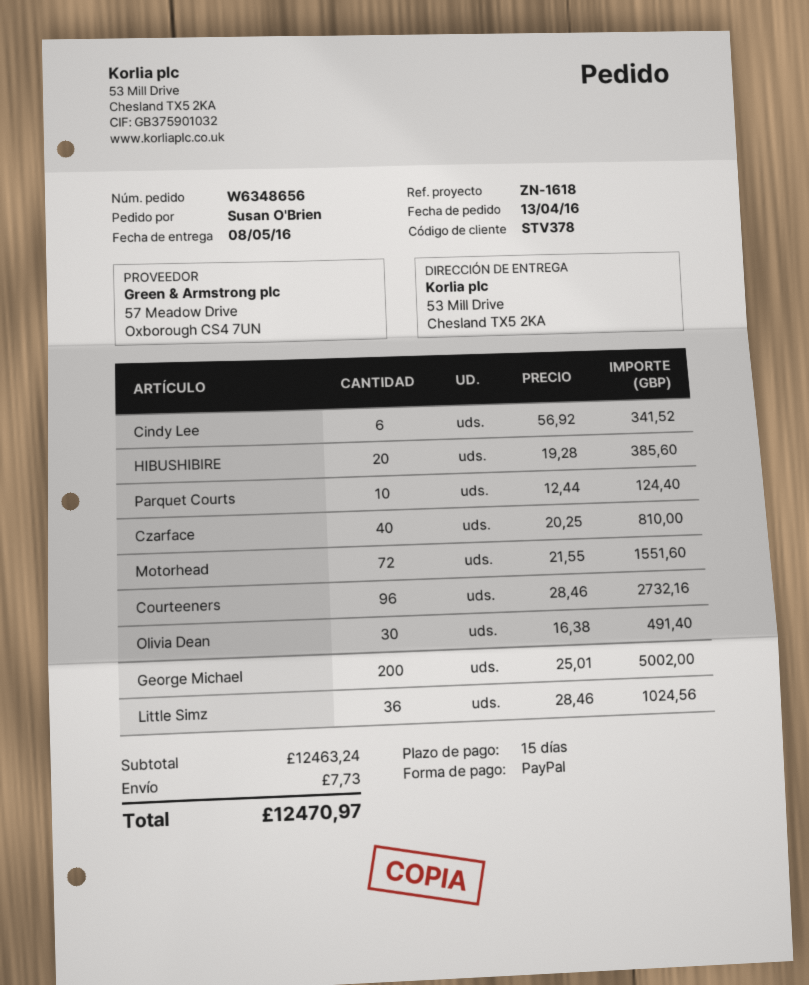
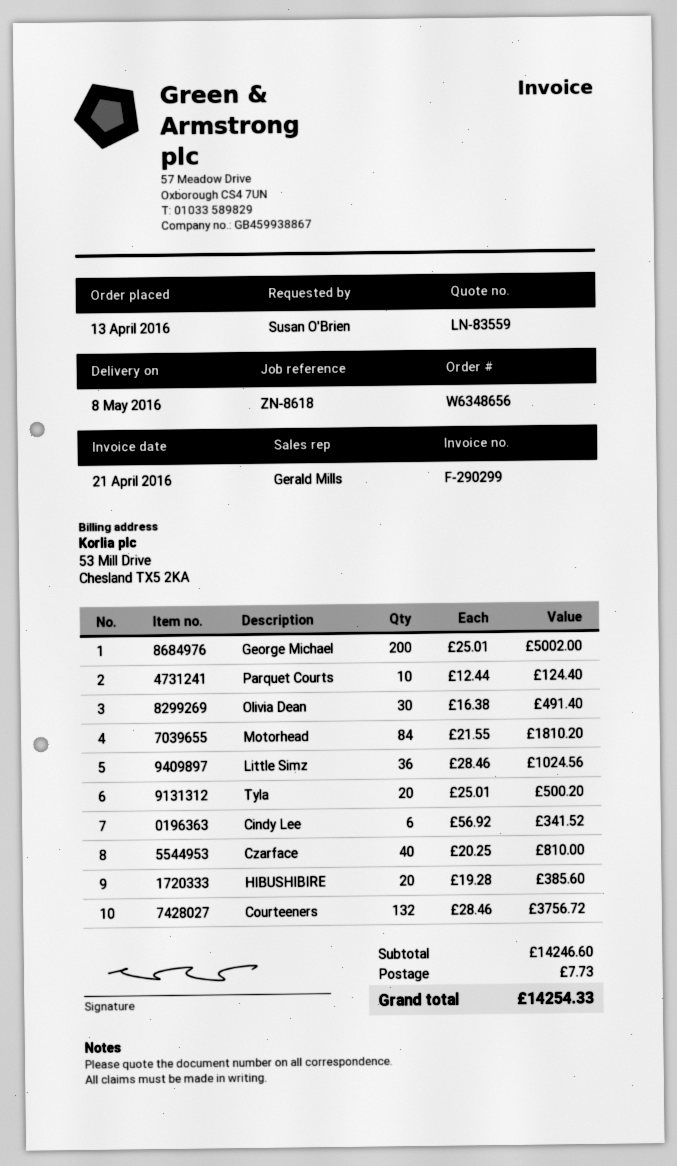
reference: ZN-1618 -> ZN-8618
Motorhead: 72 x 21.55 = 1551.60 -> 84 x 21.55 = 1810.20
Courteeners: 96 x 28.46 = 2732.16 -> 132 x 28.46 = 3756.72
Tyla: none -> 20 x 25.01 = 500.20
subtotal: 12463.24 -> 14246.60
total: 12470.97 -> 14254.33

